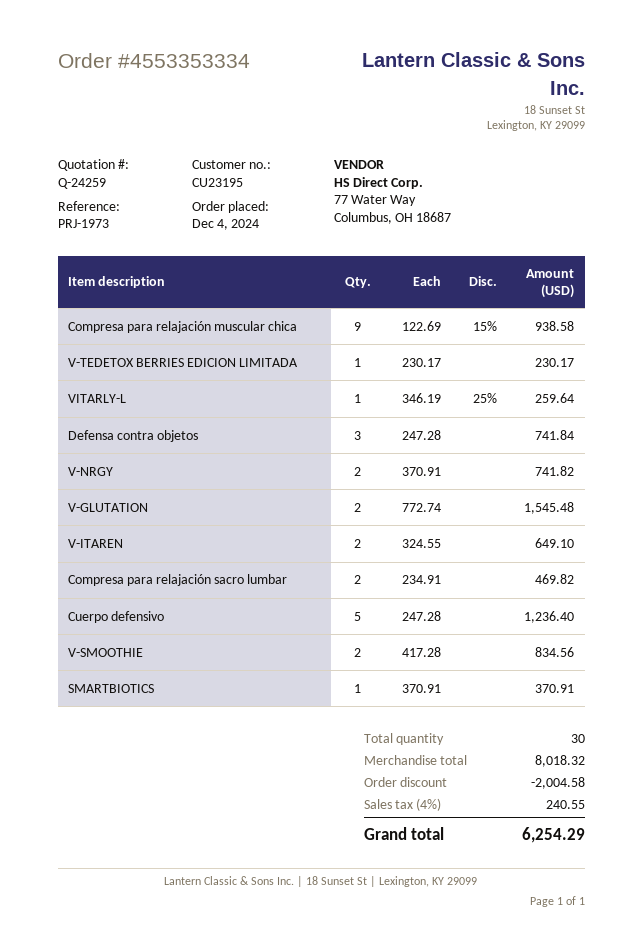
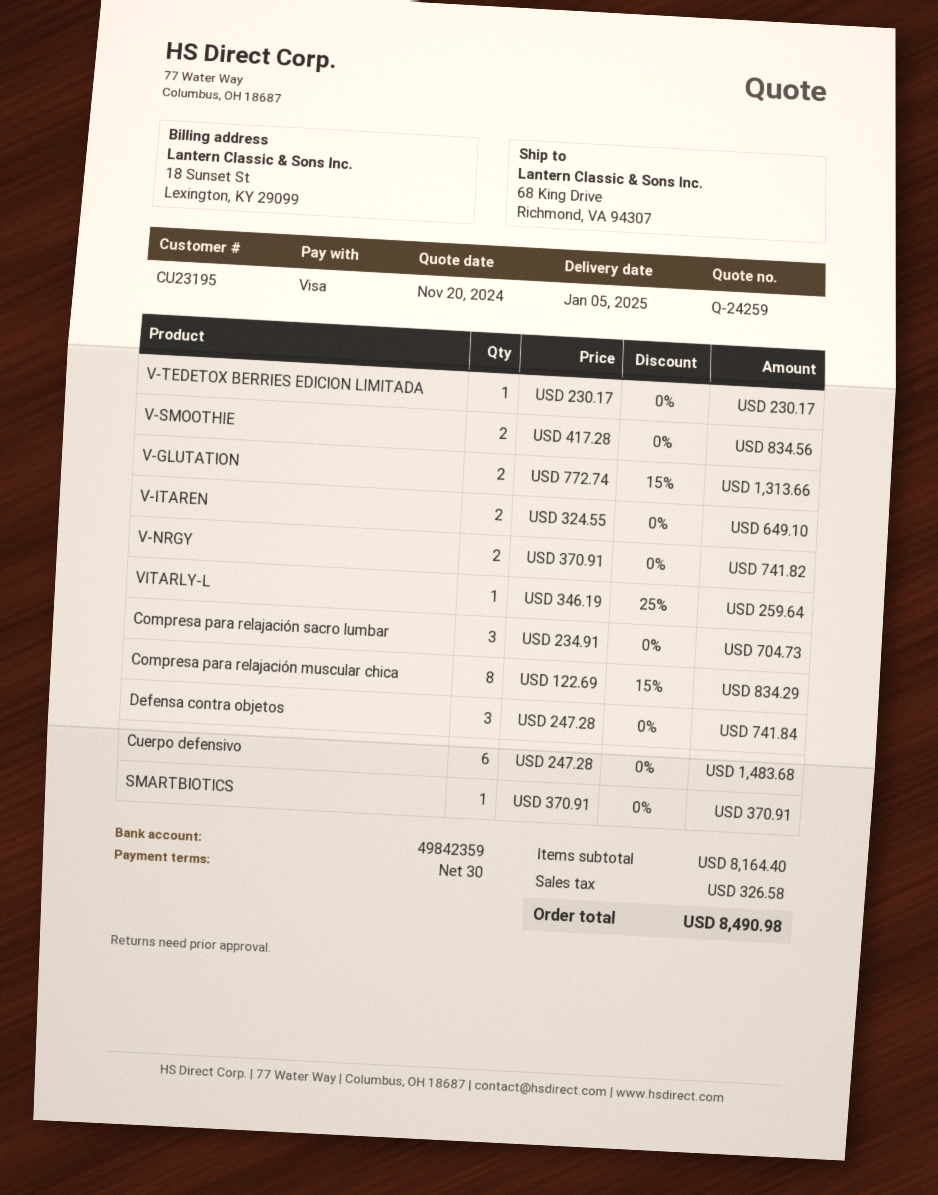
Compresa para relajación muscular chica: 9 x 122.69 - 15% = 938.58 -> 8 x 122.69 - 15% = 834.29
V-GLUTATION: 2 x 772.74 = 1545.48 -> 2 x 772.74 - 15% = 1313.66
Compresa para relajación sacro lumbar: 2 x 234.91 = 469.82 -> 3 x 234.91 = 704.73
Cuerpo defensivo: 5 x 247.28 = 1236.40 -> 6 x 247.28 = 1483.68
subtotal: 8018.32 -> 8164.40
discount: 2004.58 -> none
tax: 240.55 -> 326.58
total: 6254.29 -> 8490.98

